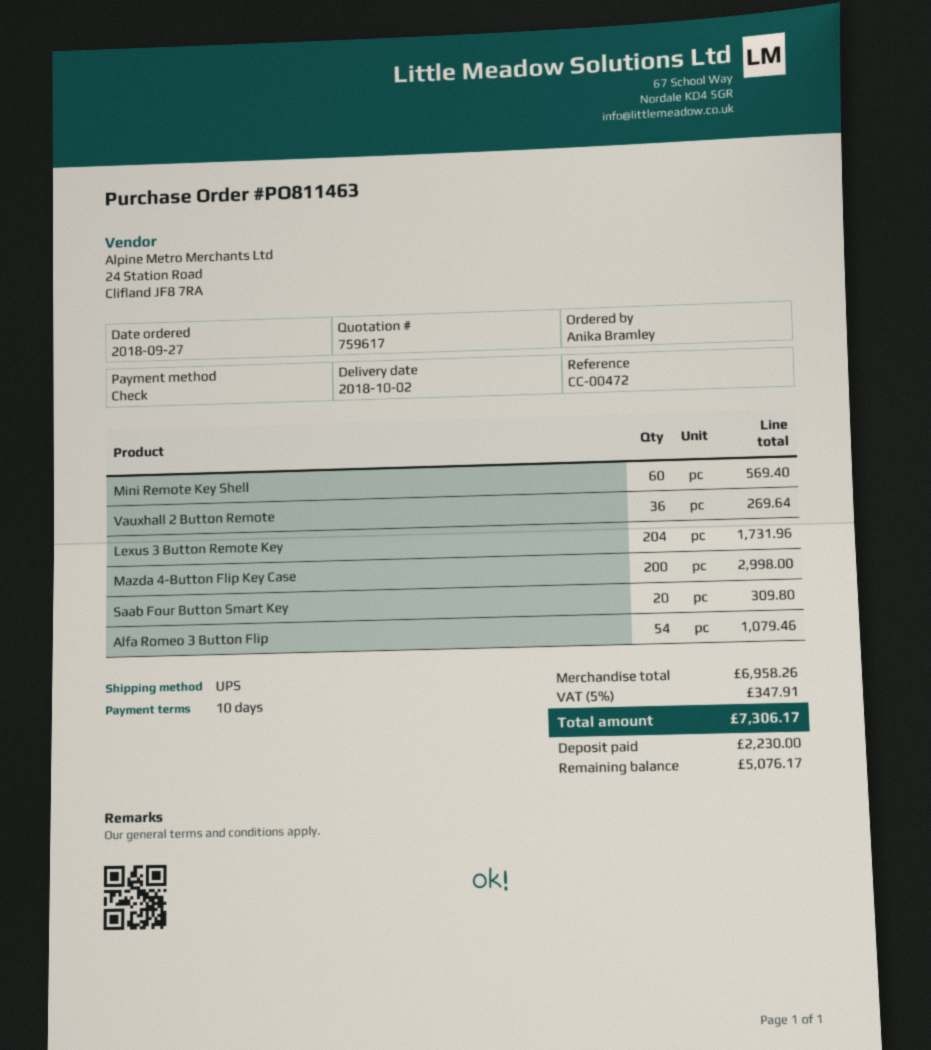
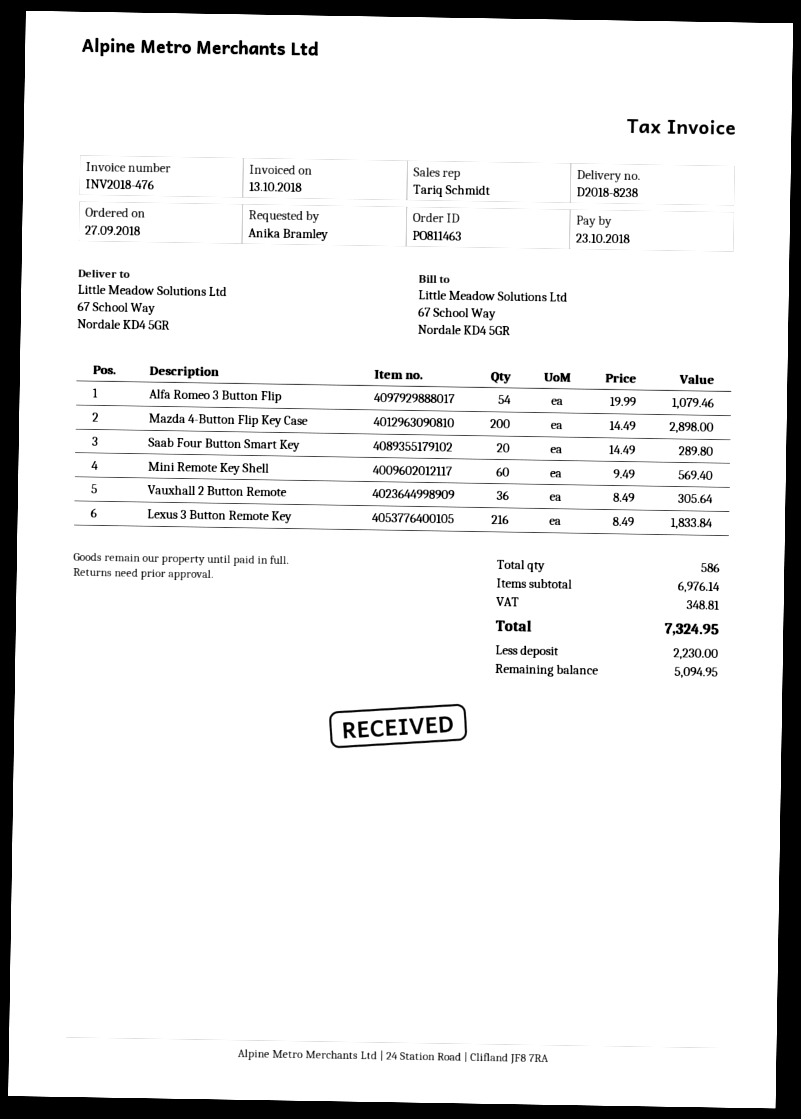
Vauxhall 2 Button Remote: 36 for 269.64 -> 36 for 305.64
Lexus 3 Button Remote Key: 204 for 1731.96 -> 216 for 1833.84
Mazda 4-Button Flip Key Case: 200 for 2998.00 -> 200 for 2898.00
Saab Four Button Smart Key: 20 for 309.80 -> 20 for 289.80
subtotal: 6958.26 -> 6976.14
tax: 347.91 -> 348.81
total: 7306.17 -> 7324.95
balance: 5076.17 -> 5094.95

